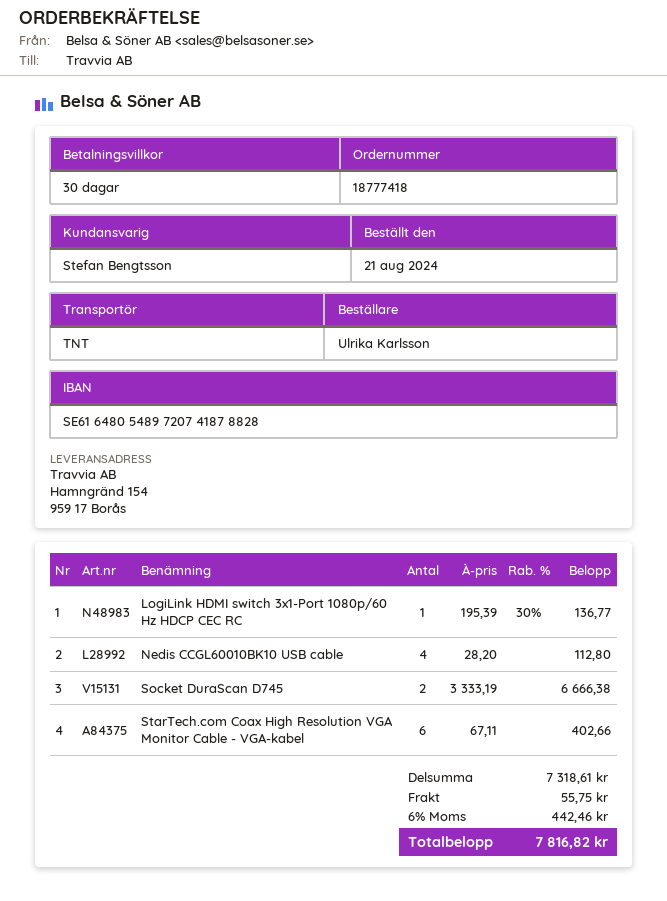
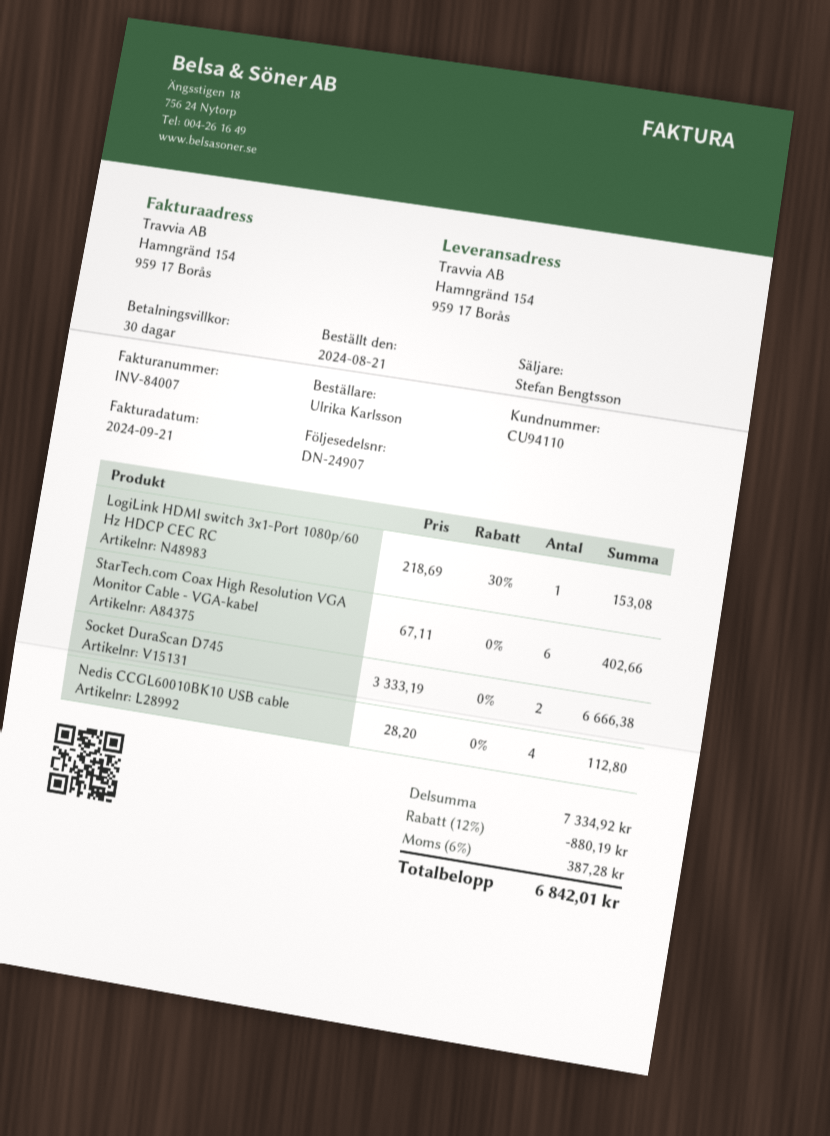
LogiLink HDMI switch 3x1-Port 1080p/60 Hz HDCP CEC RC: 1 x 195.39 - 30% = 136.77 -> 1 x 218.69 - 30% = 153.08
subtotal: 7318.61 -> 7334.92
discount: none -> 12% = 880.19
shipping: 55.75 -> none
tax: 6% = 442.46 -> 6% = 387.28
total: 7816.82 -> 6842.01

